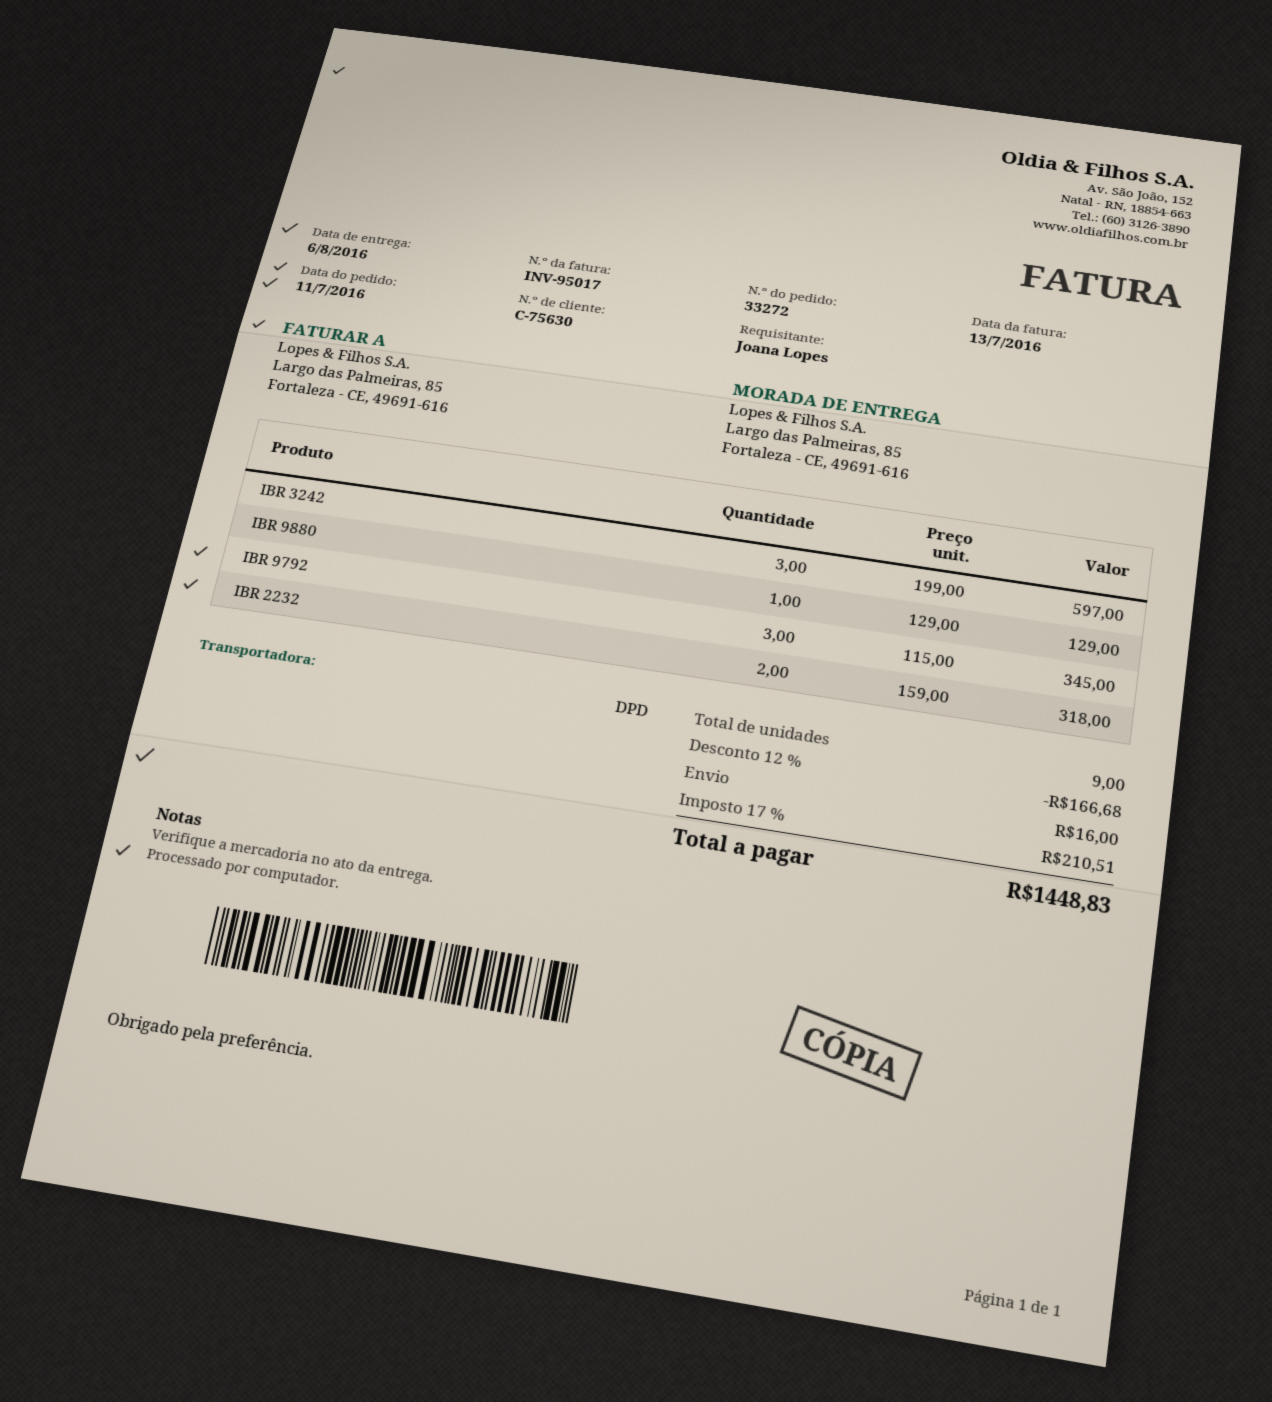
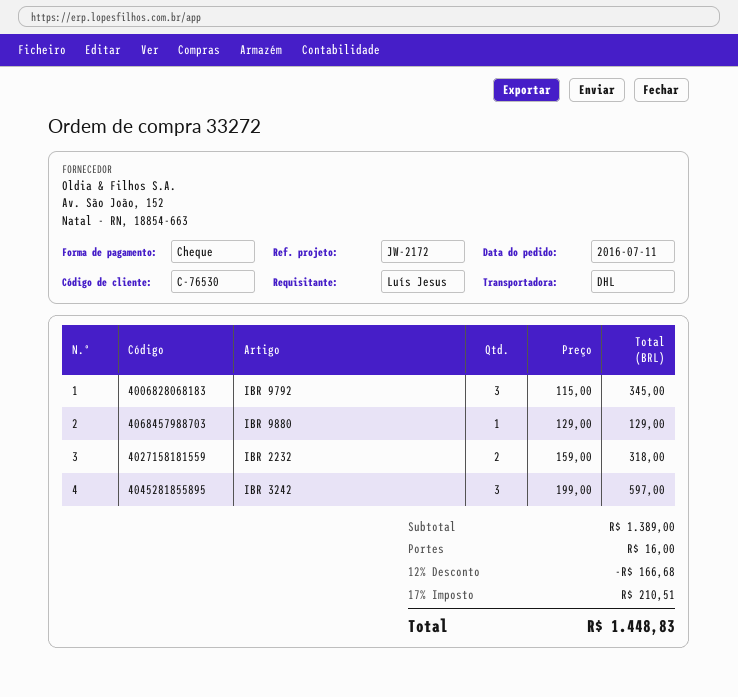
customer number: C-75630 -> C-76530
ordered by: Joana Lopes -> Luís Jesus
shipping method: DPD -> DHL

